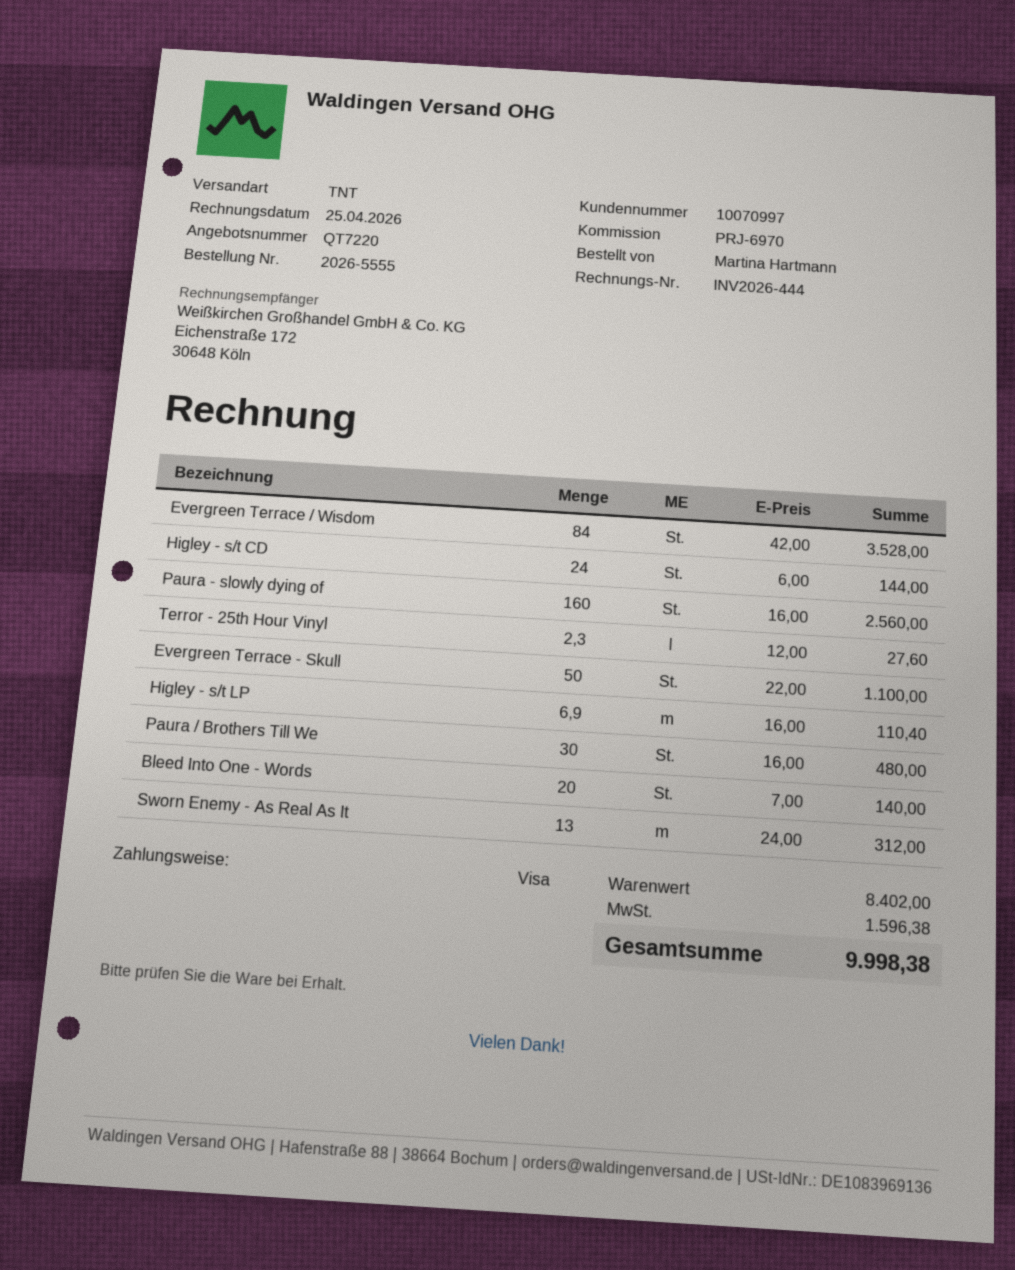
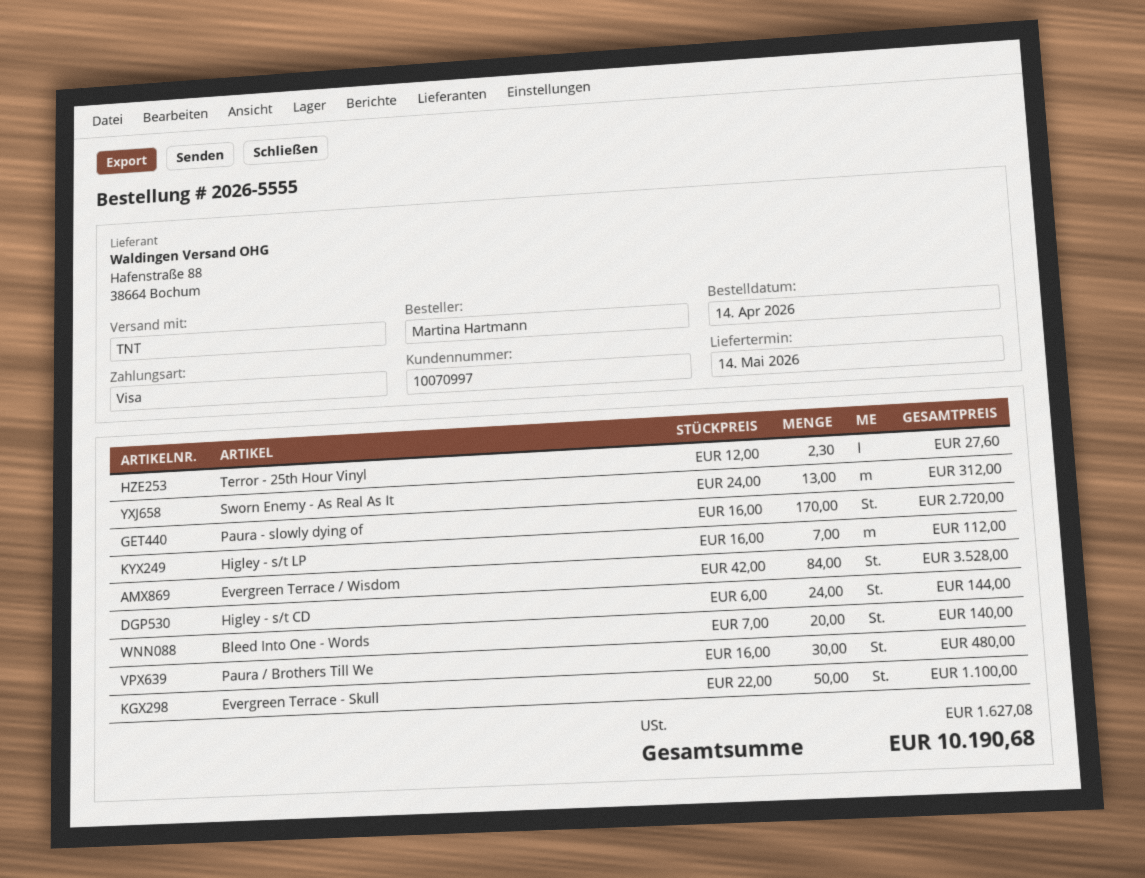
Paura - slowly dying of: 160 x 16.00 = 2560.00 -> 170 x 16.00 = 2720.00
Higley - s/t LP: 6.9 x 16.00 = 110.40 -> 7 x 16.00 = 112.00
tax: 1596.38 -> 1627.08
total: 9998.38 -> 10190.68

